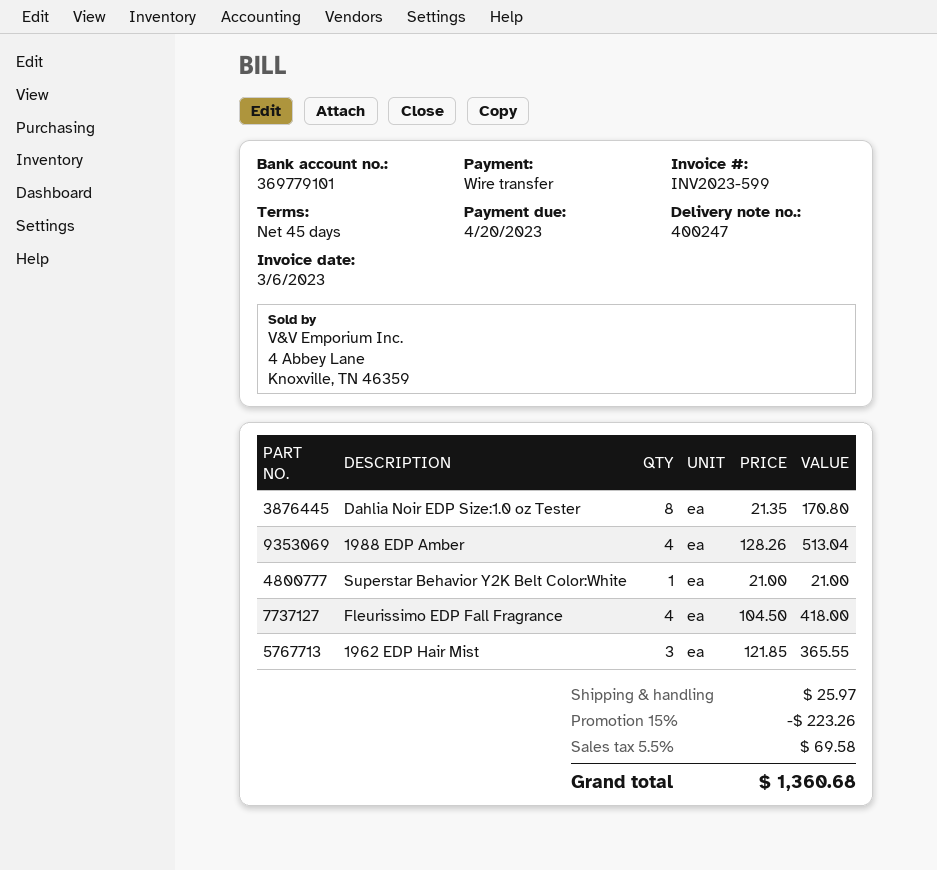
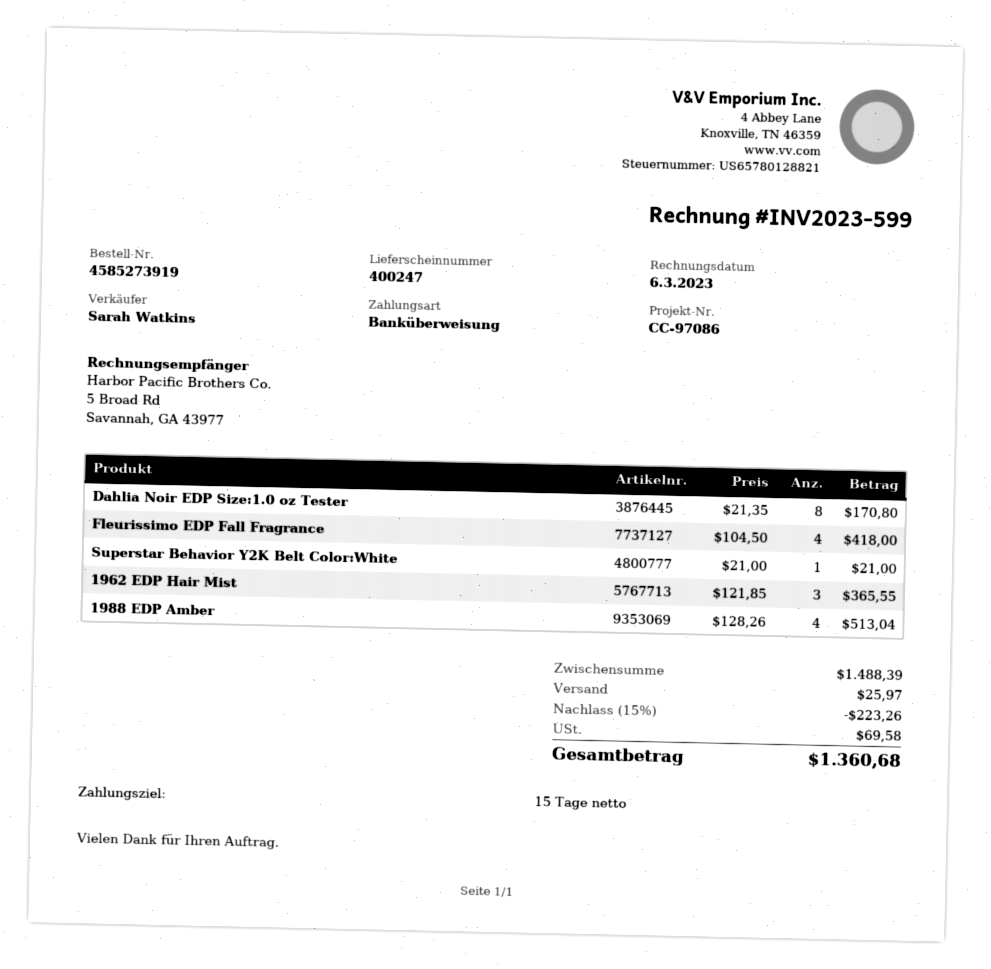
payment terms: 45 days -> 15 days

